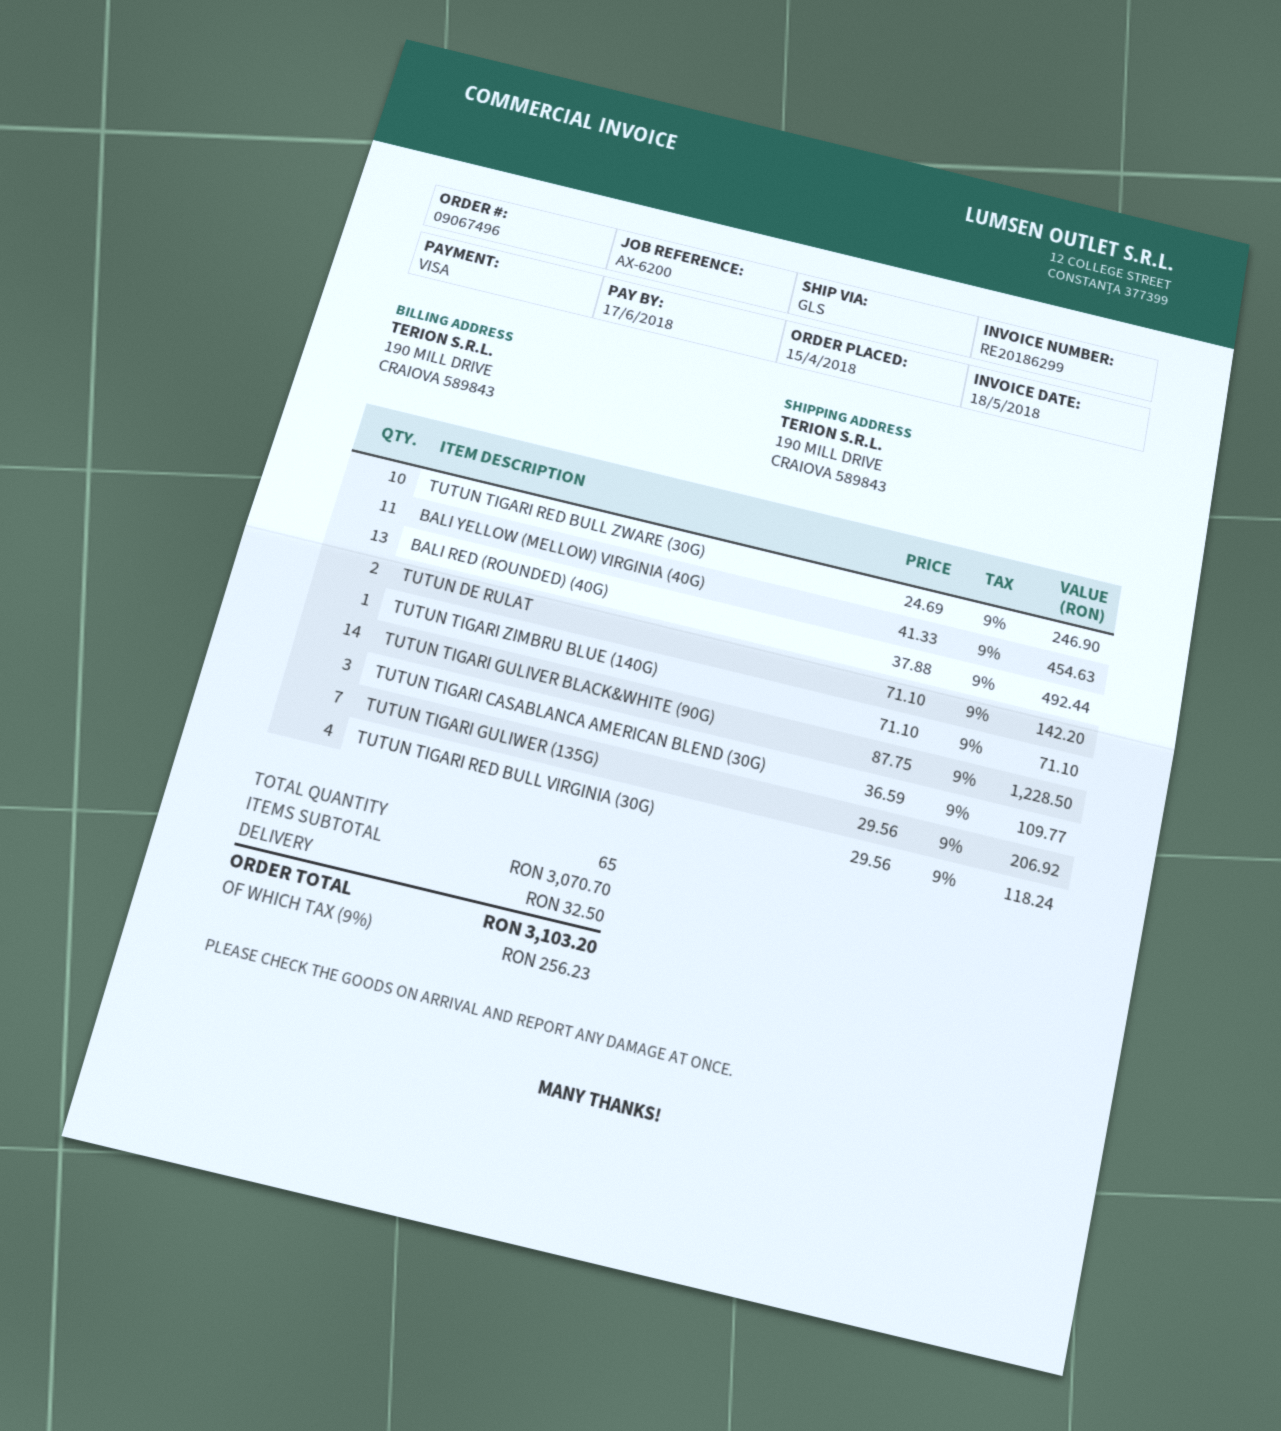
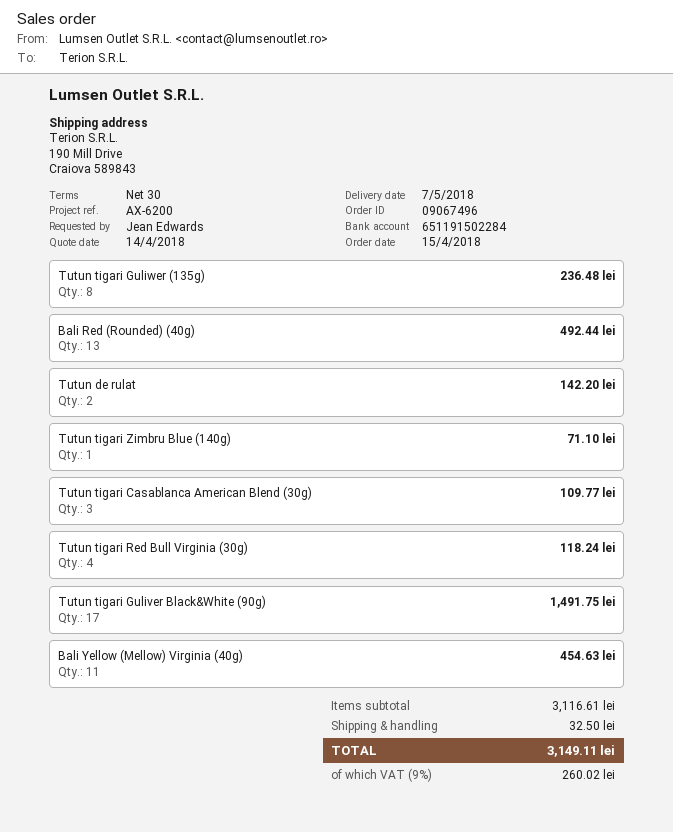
TUTUN TIGARI RED BULL ZWARE (30G): 10 for 246.90 -> none
TUTUN TIGARI GULIVER BLACK&WHITE (90G): 14 for 1228.50 -> 17 for 1491.75
TUTUN TIGARI GULIWER (135G): 7 for 206.92 -> 8 for 236.48
subtotal: 3070.70 -> 3116.61
tax: 9% = 256.23 -> 9% = 260.02
total: 3103.20 -> 3149.11

